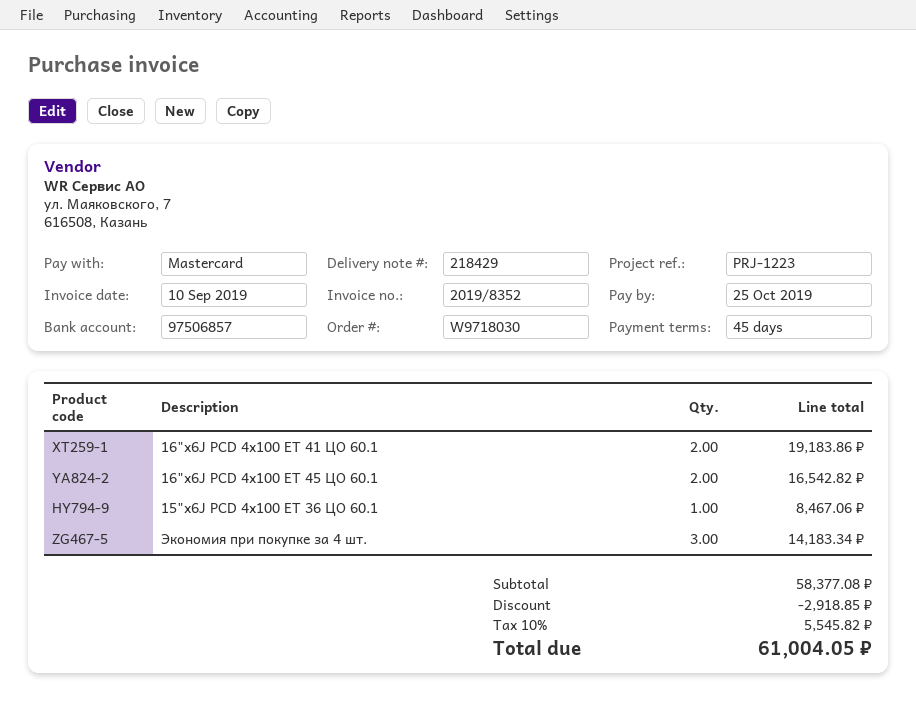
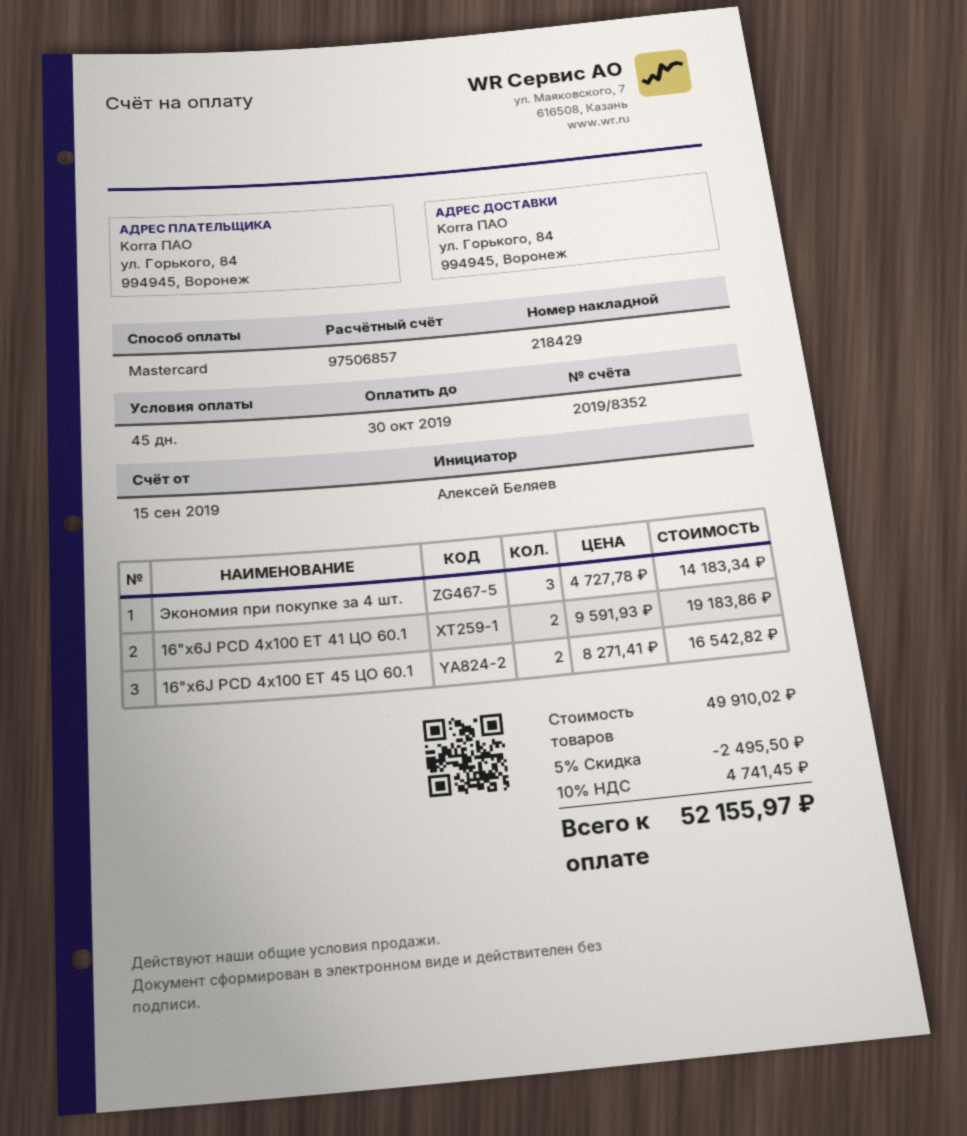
invoice date: 2019-09-10 -> 2019-09-15
due date: 2019-10-25 -> 2019-10-30
15"x6J PCD 4x100 ЕТ 36 ЦО 60.1: 1 for 8467.06 -> none
subtotal: 58377.08 -> 49910.02
discount: 2918.85 -> 2495.50
tax: 10% = 5545.82 -> 10% = 4741.45
total: 61004.05 -> 52155.97

